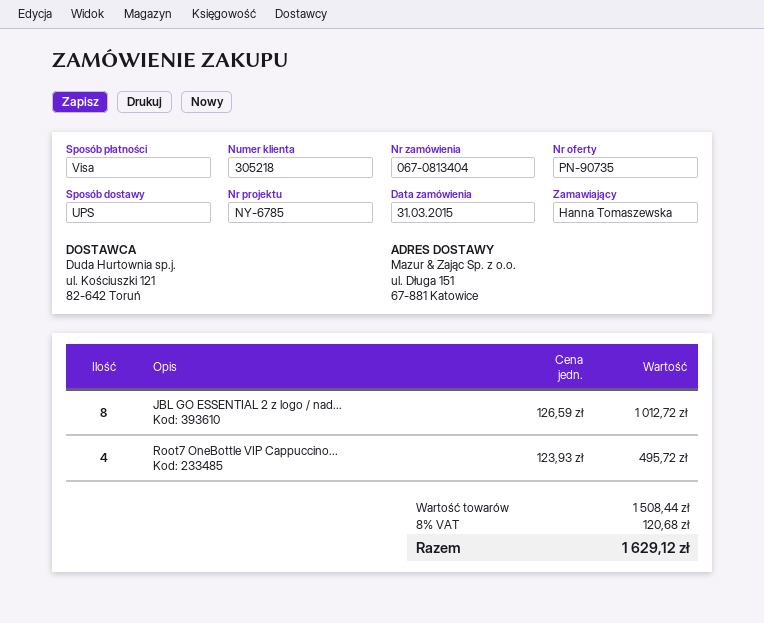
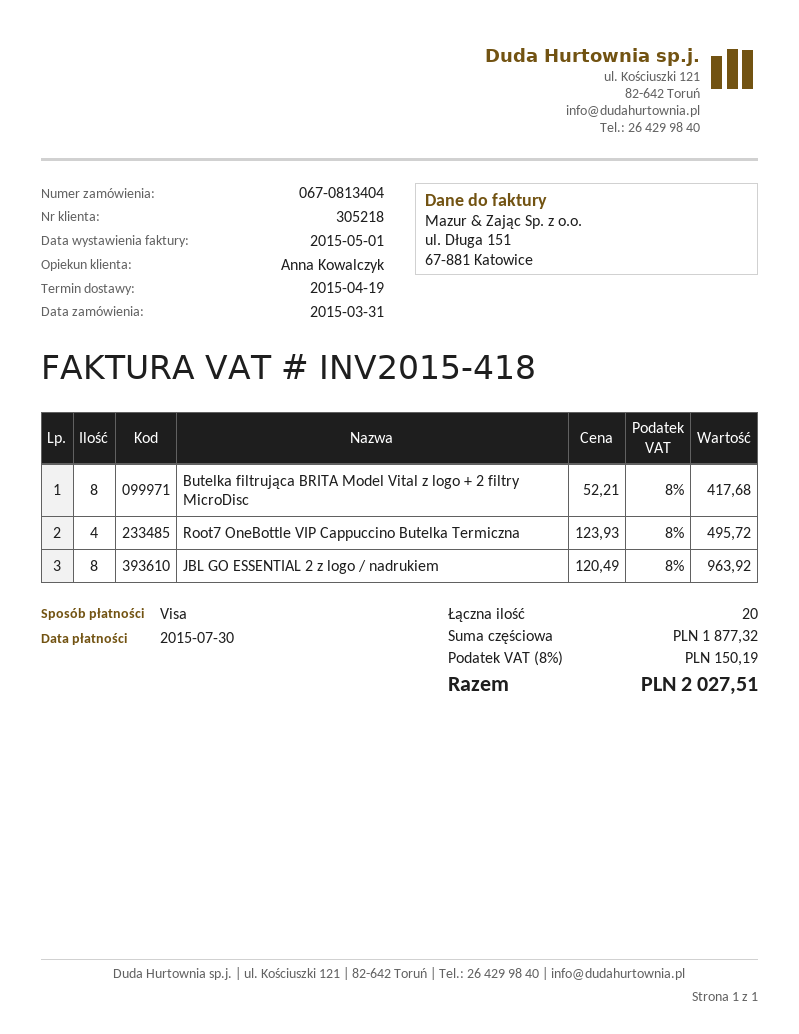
JBL GO ESSENTIAL 2 z logo / nad...: 8 x 126.59 = 1012.72 -> 8 x 120.49 = 963.92
Butelka filtrująca BRITA Model Vital z logo + 2 filtry MicroDisc: none -> 8 x 52.21 = 417.68
subtotal: 1508.44 -> 1877.32
tax: 8% = 120.68 -> 8% = 150.19
total: 1629.12 -> 2027.51

